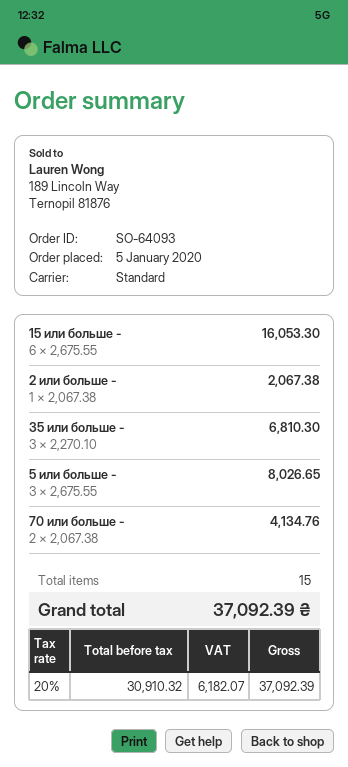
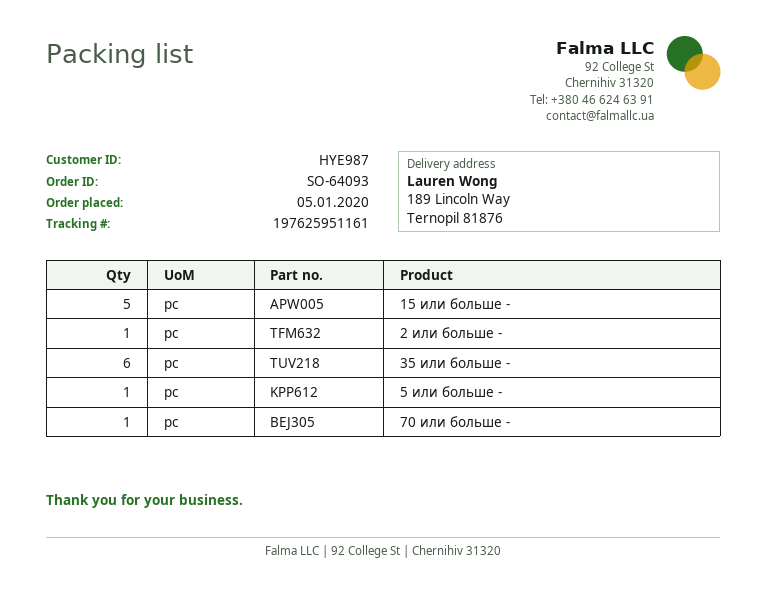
15 или больше -: 6 -> 5
35 или больше -: 3 -> 6
5 или больше -: 3 -> 1
70 или больше -: 2 -> 1

